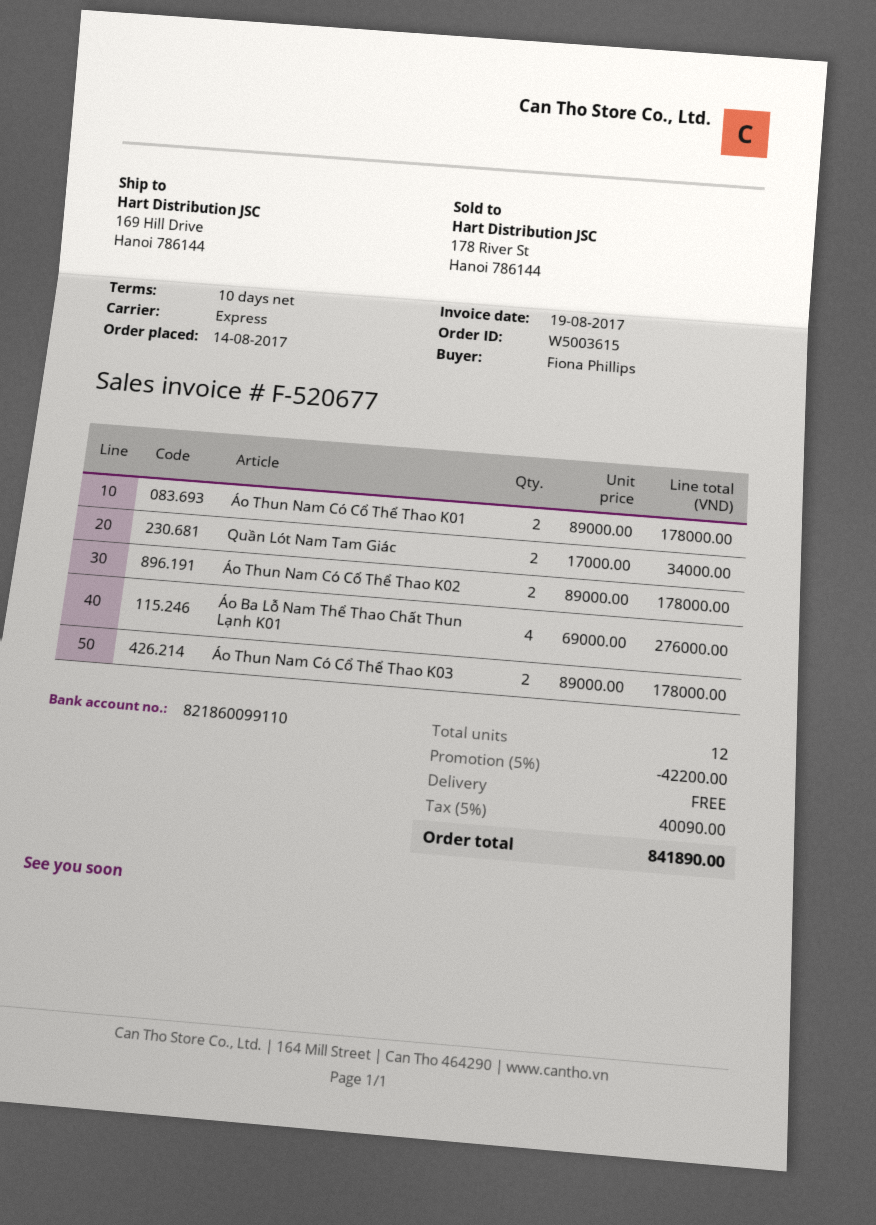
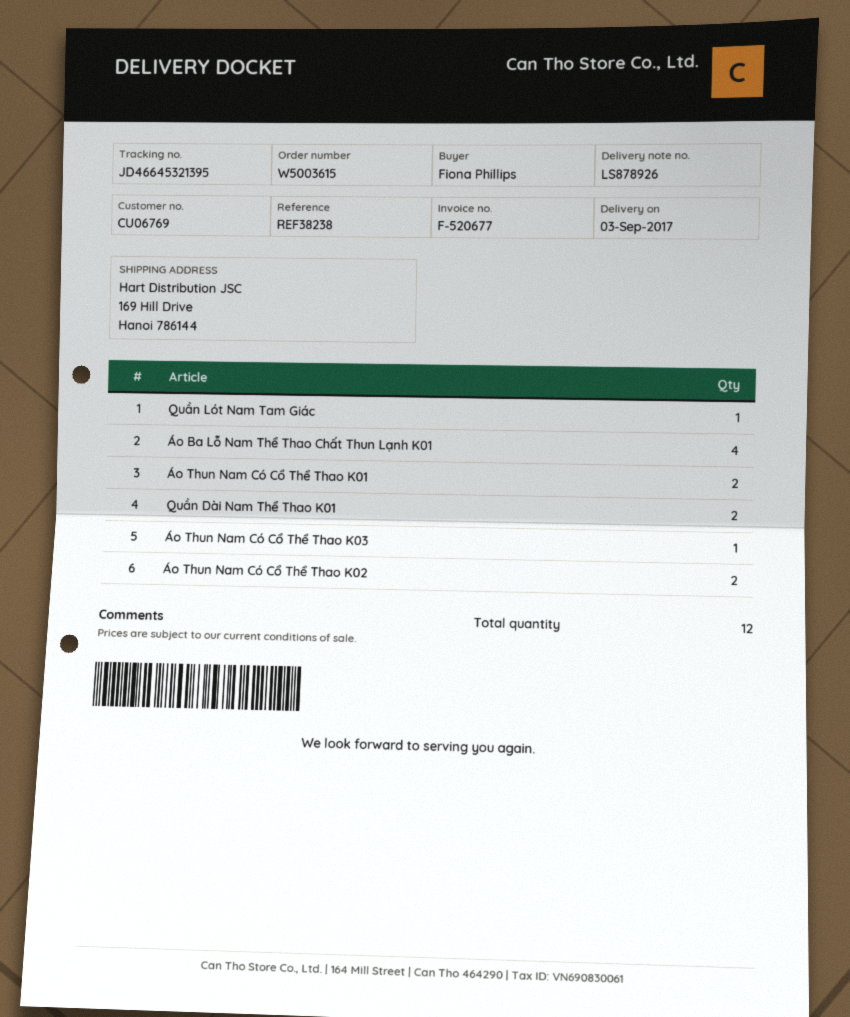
Quần Lót Nam Tam Giác: 2 -> 1
Áo Thun Nam Có Cổ Thể Thao K03: 2 -> 1
Quần Dài Nam Thể Thao K01: none -> 2

